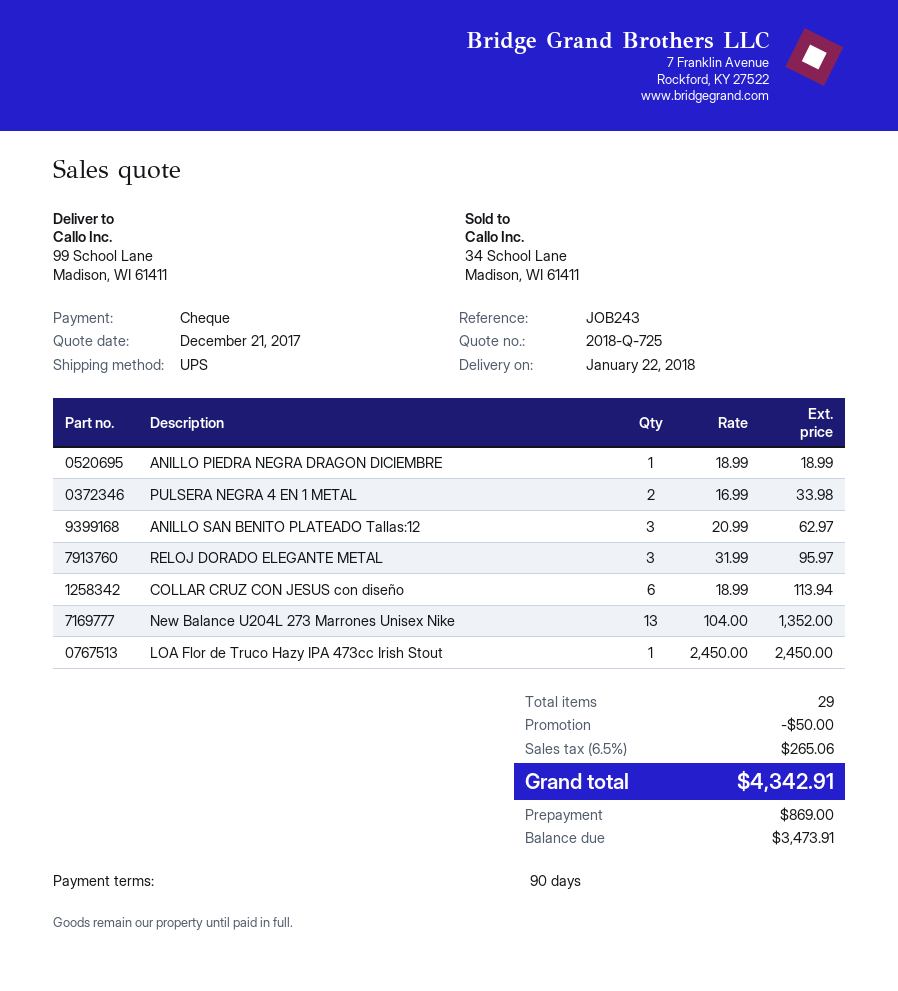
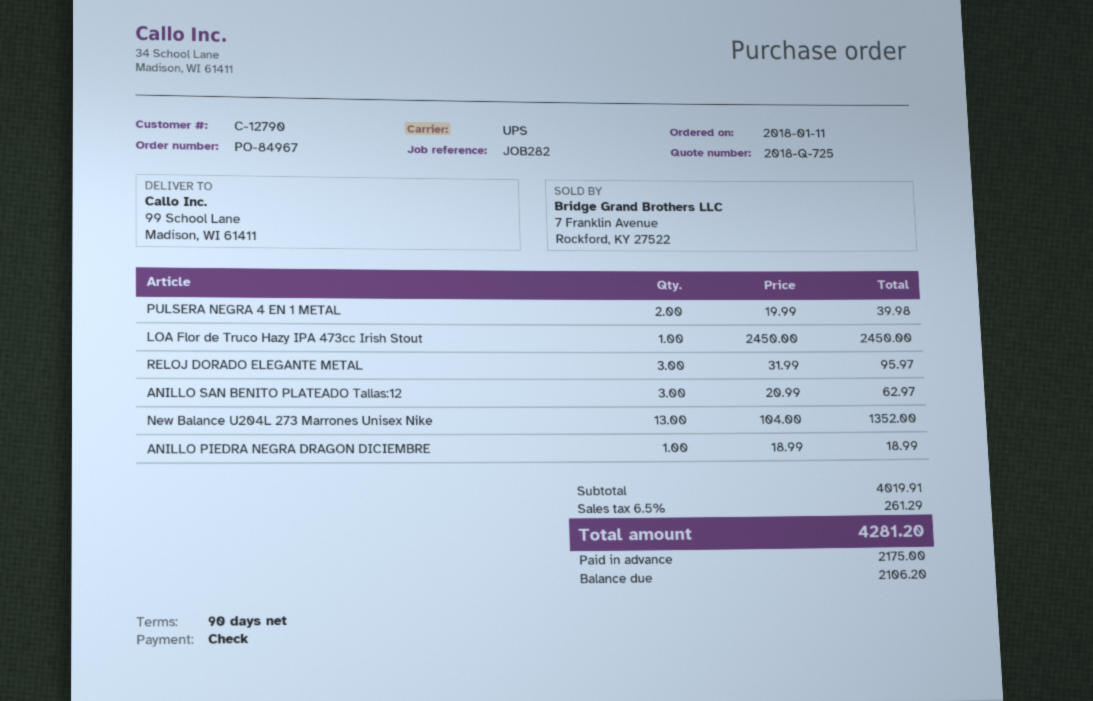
reference: JOB243 -> JOB282
PULSERA NEGRA 4 EN 1 METAL: 2 x 16.99 = 33.98 -> 2 x 19.99 = 39.98
COLLAR CRUZ CON JESUS con diseño: 6 x 18.99 = 113.94 -> none
discount: 50.00 -> none
tax: 6.5% = 265.06 -> 6.5% = 261.29
total: 4342.91 -> 4281.20
deposit: 869.00 -> 2175.00
balance: 3473.91 -> 2106.20

